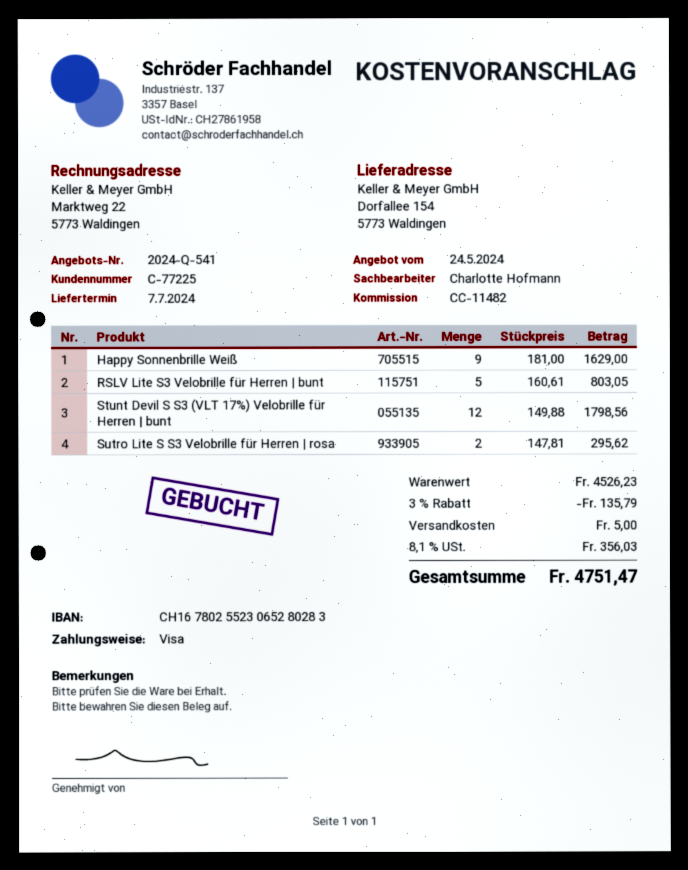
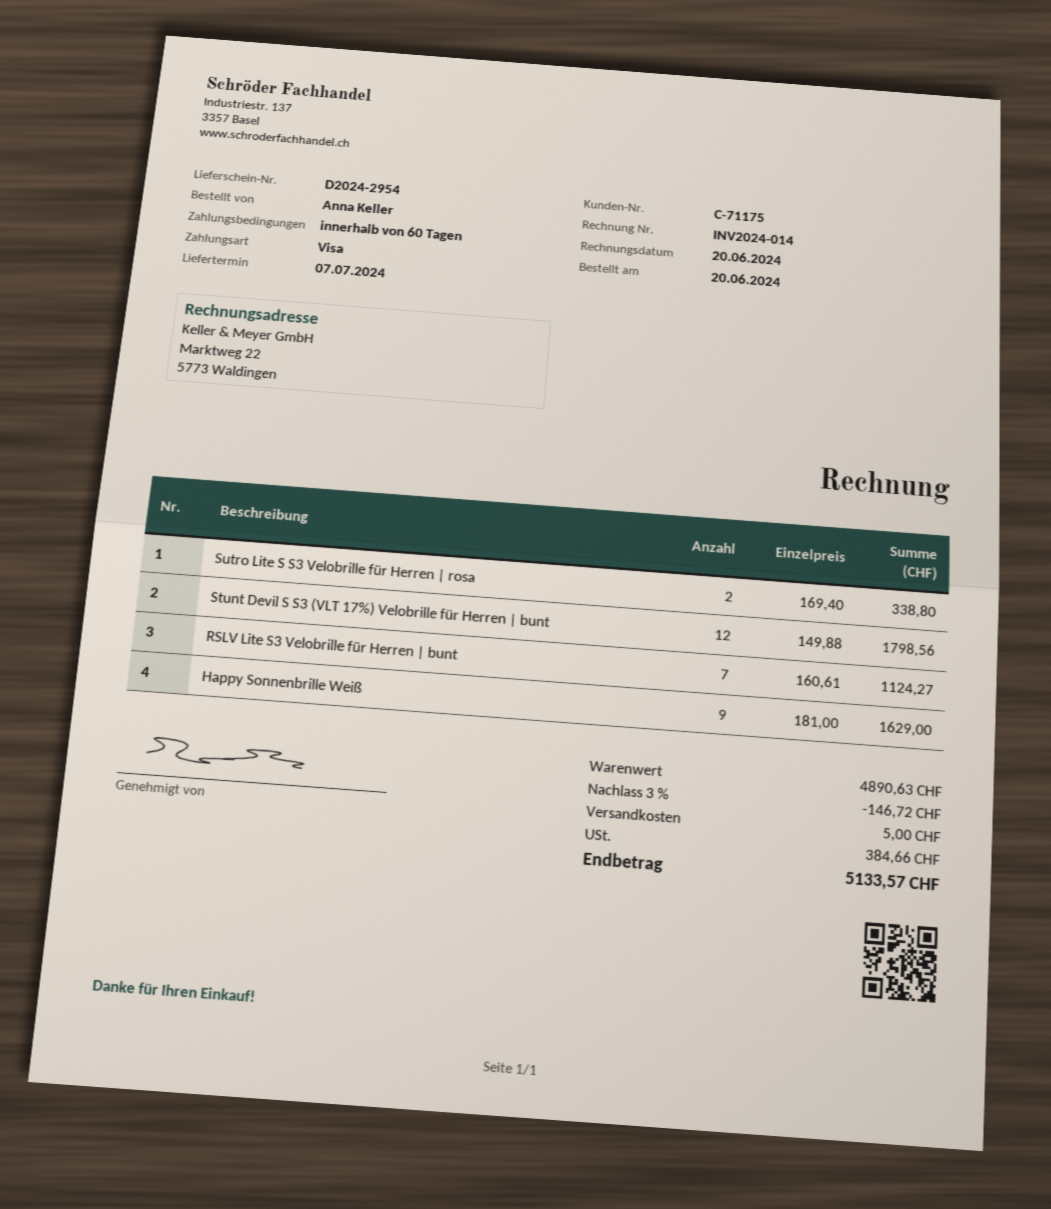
customer number: C-77225 -> C-71175
RSLV Lite S3 Velobrille für Herren | bunt: 5 x 160.61 = 803.05 -> 7 x 160.61 = 1124.27
Sutro Lite S S3 Velobrille für Herren | rosa: 2 x 147.81 = 295.62 -> 2 x 169.40 = 338.80
subtotal: 4526.23 -> 4890.63
discount: 3% = 135.79 -> 3% = 146.72
tax: 356.03 -> 384.66
total: 4751.47 -> 5133.57

